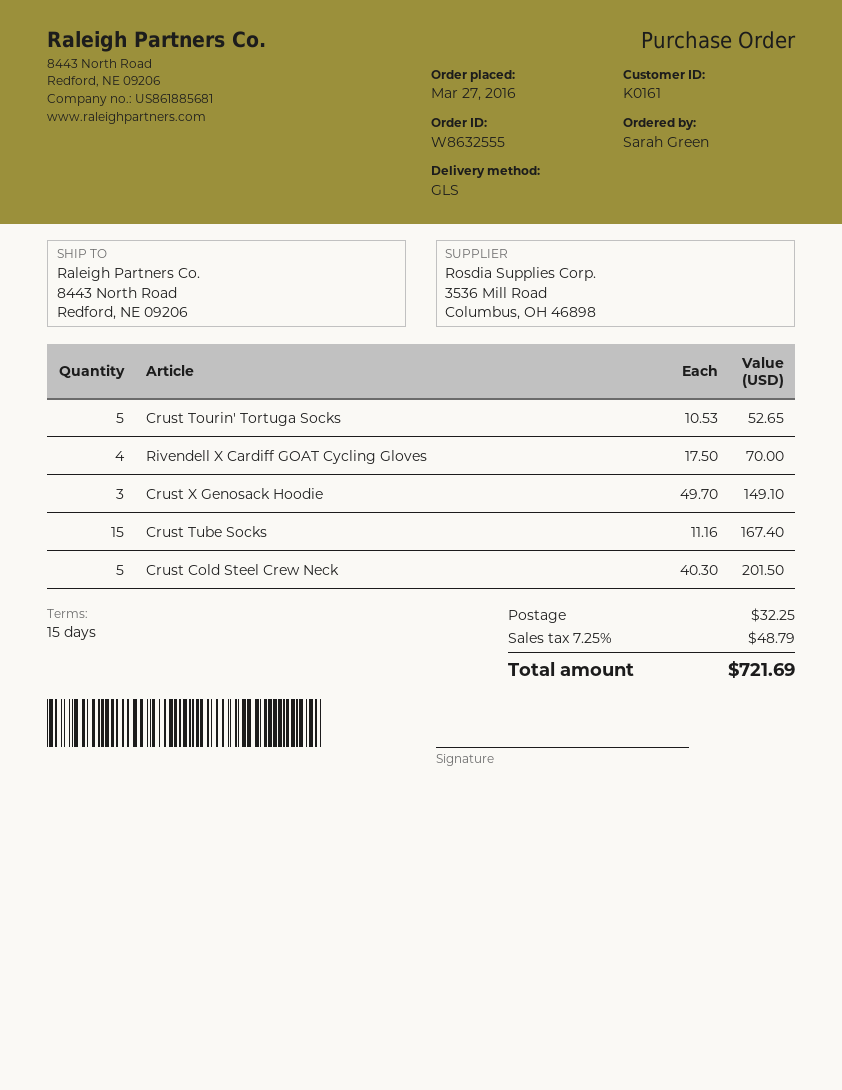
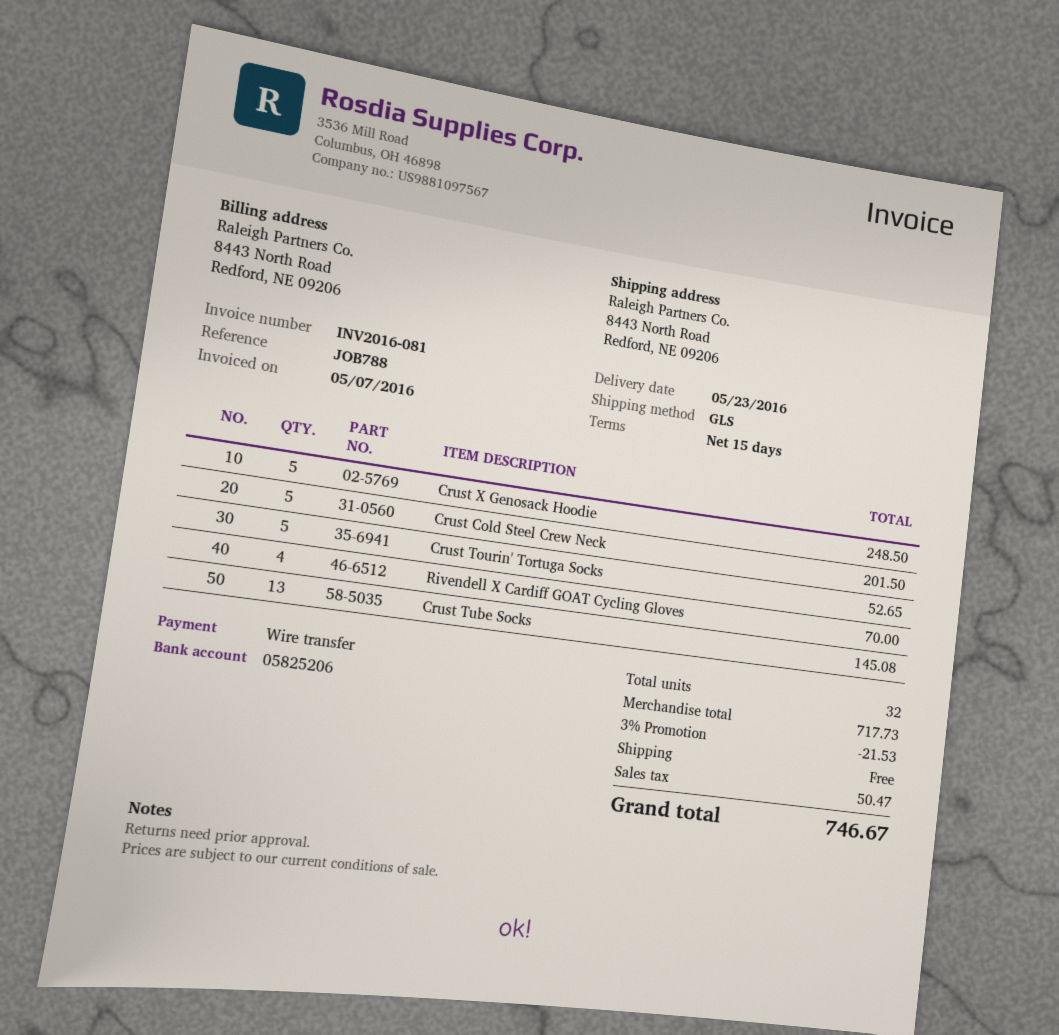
Crust X Genosack Hoodie: 3 for 149.10 -> 5 for 248.50
Crust Tube Socks: 15 for 167.40 -> 13 for 145.08
discount: none -> 3% = 21.53
shipping: 32.25 -> 0.00
tax: 48.79 -> 50.47
total: 721.69 -> 746.67

